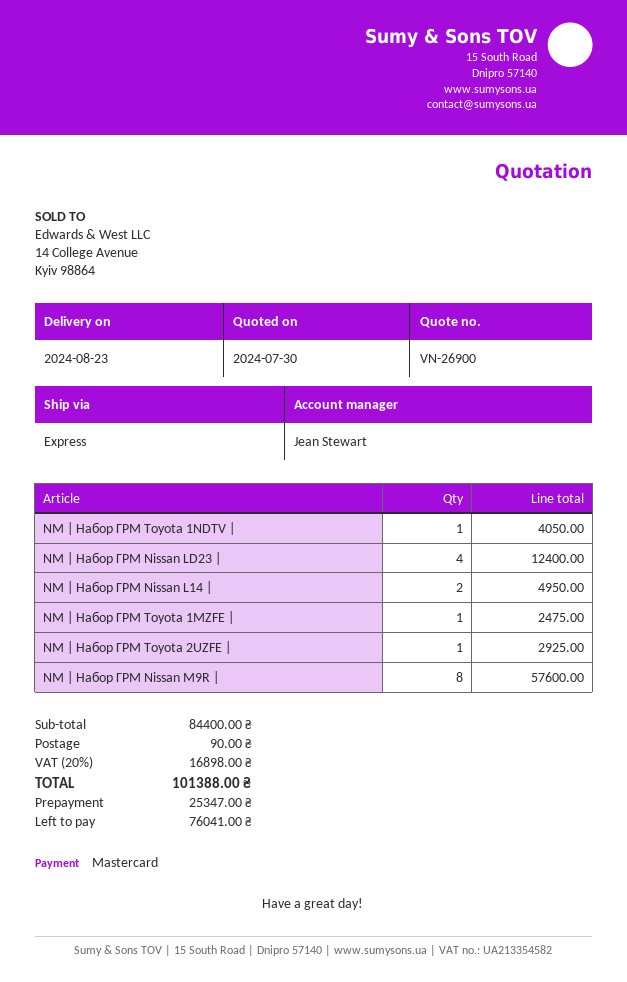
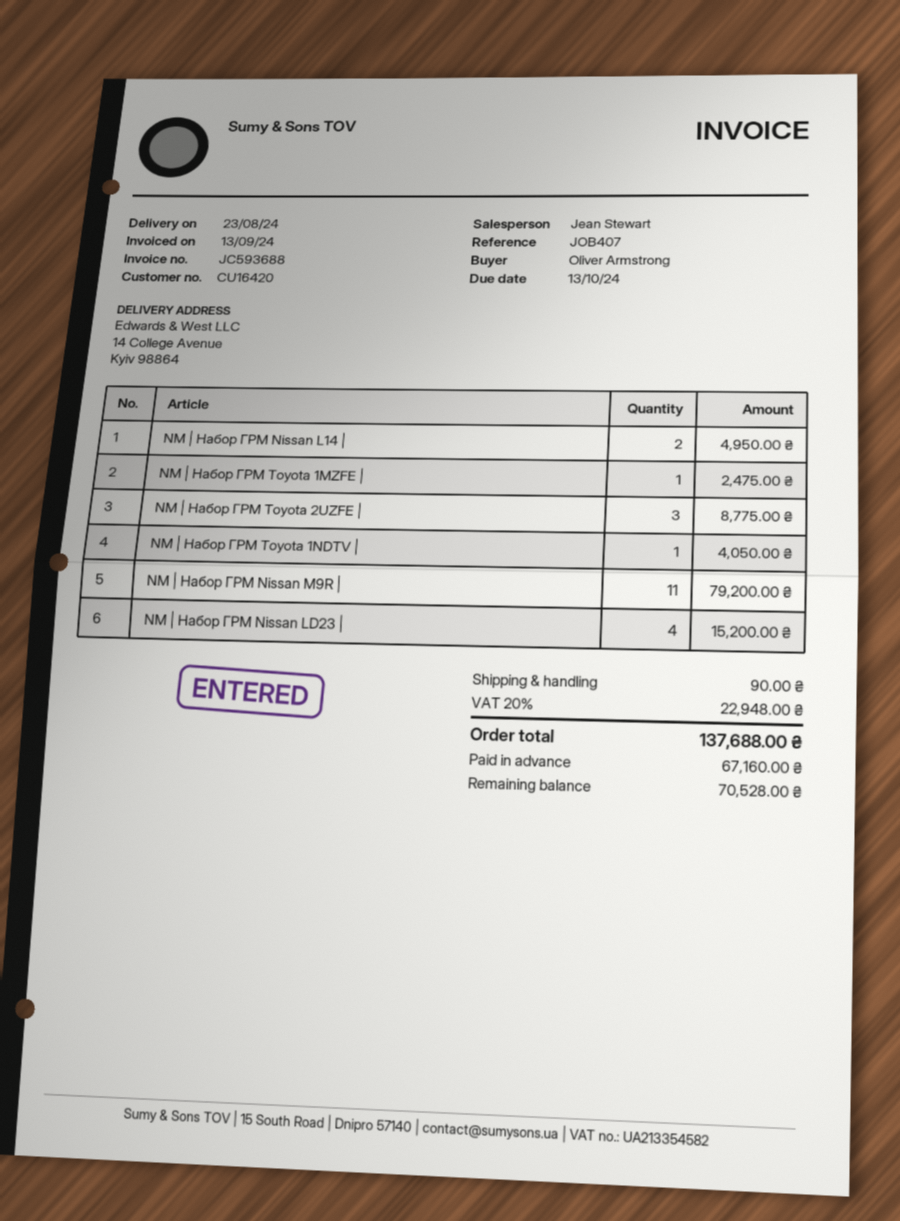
NM | Набор ГРМ Nissan LD23 |: 4 for 12400.00 -> 4 for 15200.00
NM | Набор ГРМ Toyota 2UZFE |: 1 for 2925.00 -> 3 for 8775.00
NM | Набор ГРМ Nissan M9R |: 8 for 57600.00 -> 11 for 79200.00
tax: 20% = 16898.00 -> 20% = 22948.00
total: 101388.00 -> 137688.00
deposit: 25347.00 -> 67160.00
balance: 76041.00 -> 70528.00

